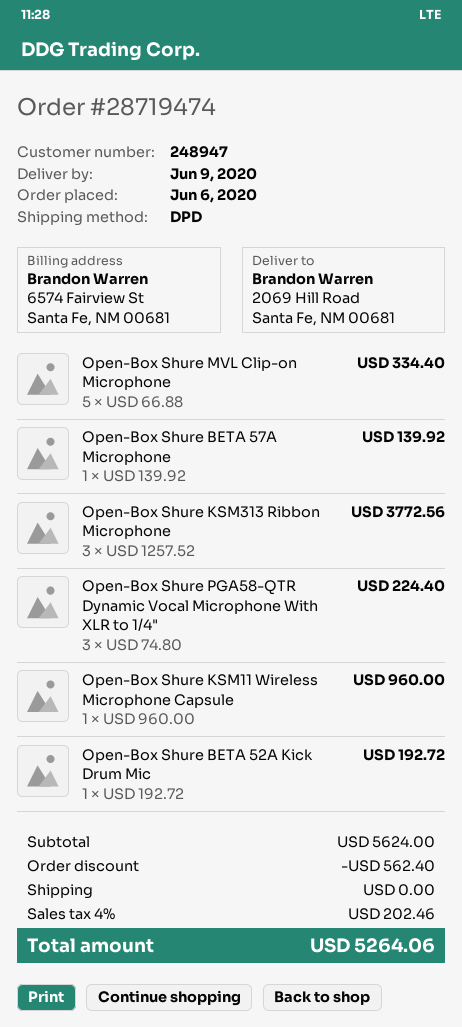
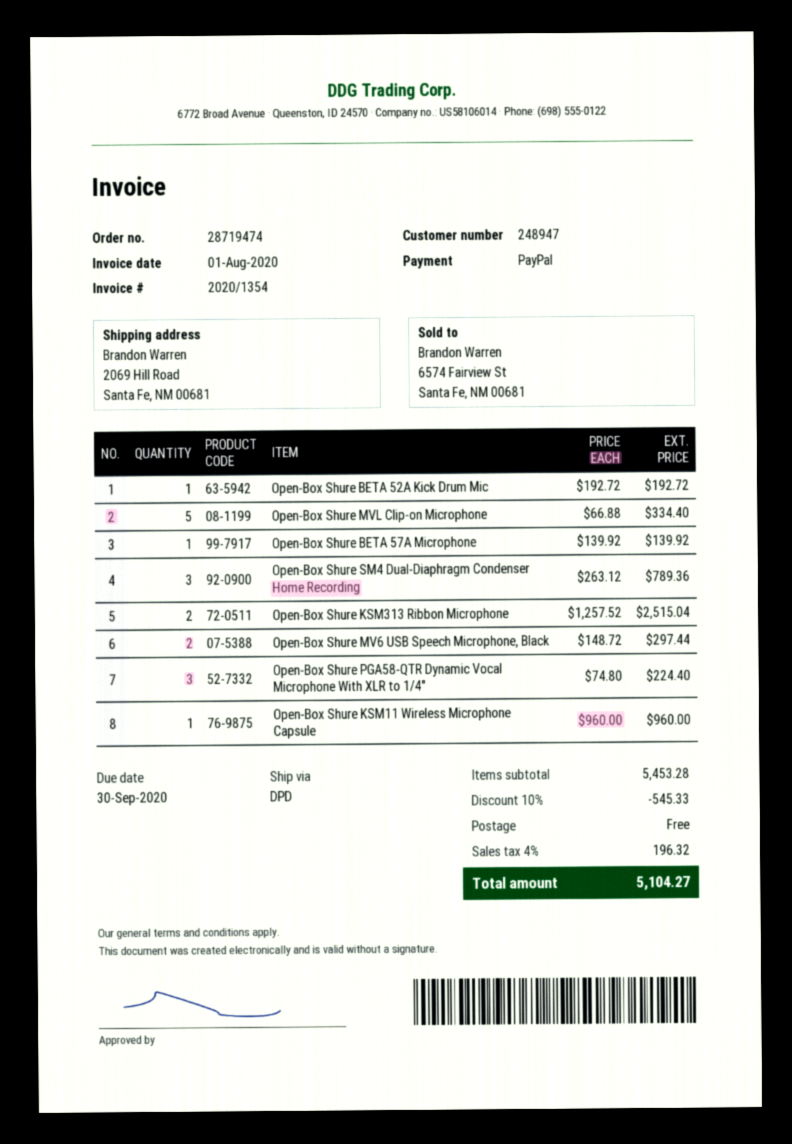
Open-Box Shure KSM313 Ribbon Microphone: 3 x 1257.52 = 3772.56 -> 2 x 1257.52 = 2515.04
Open-Box Shure SM4 Dual-Diaphragm Condenser Home Recording: none -> 3 x 263.12 = 789.36
Open-Box Shure MV6 USB Speech Microphone, Black: none -> 2 x 148.72 = 297.44
subtotal: 5624.00 -> 5453.28
discount: 562.40 -> 545.33
tax: 4% = 202.46 -> 4% = 196.32
total: 5264.06 -> 5104.27

